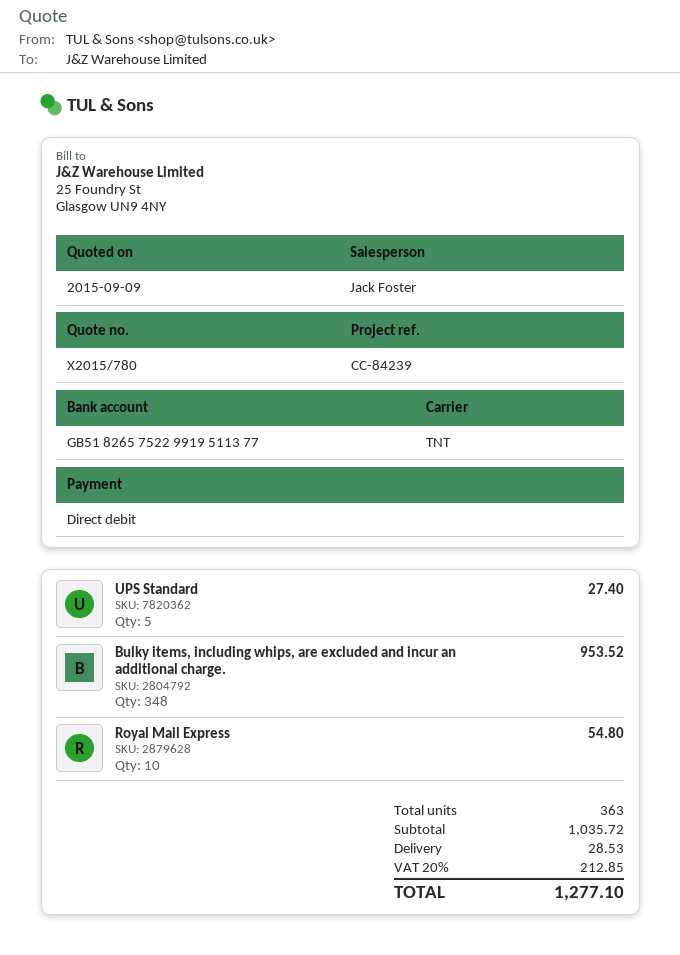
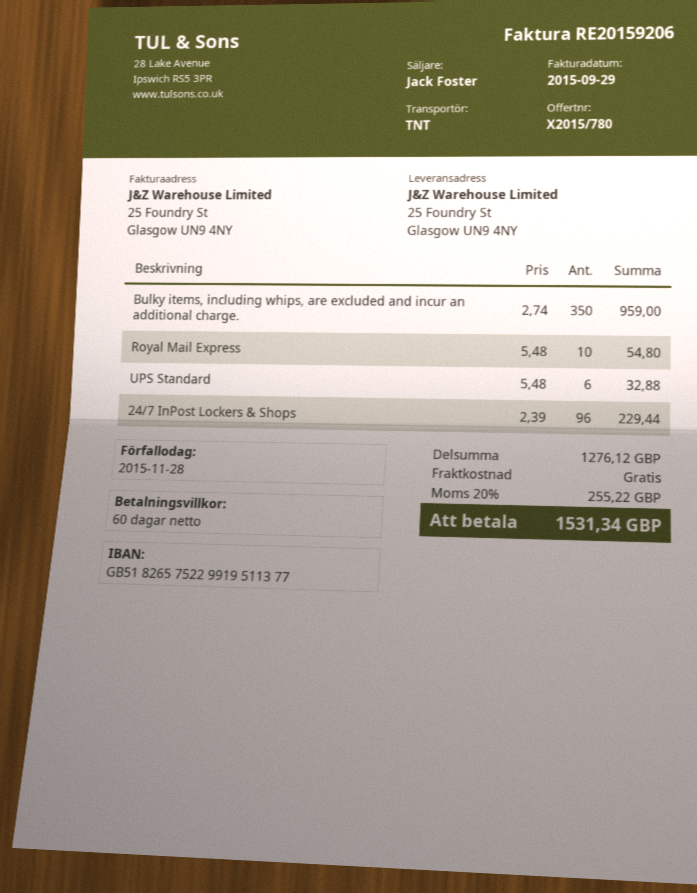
UPS Standard: 5 for 27.40 -> 6 for 32.88
Bulky items, including whips, are excluded and incur an additional charge.: 348 for 953.52 -> 350 for 959.00
24/7 InPost Lockers & Shops: none -> 96 for 229.44
subtotal: 1035.72 -> 1276.12
shipping: 28.53 -> 0.00
tax: 20% = 212.85 -> 20% = 255.22
total: 1277.10 -> 1531.34

